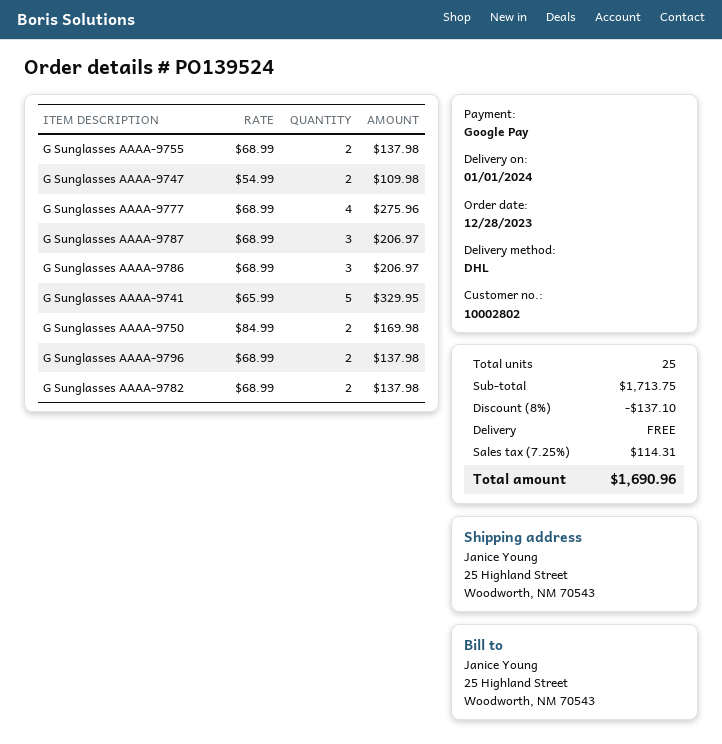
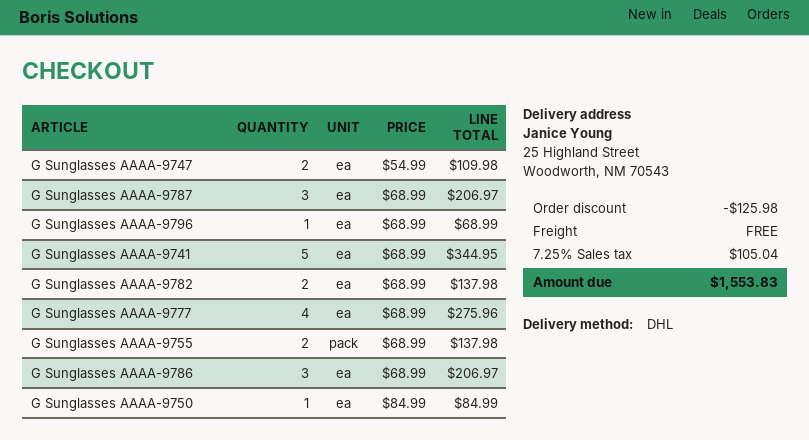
G Sunglasses AAAA-9741: 5 x 65.99 = 329.95 -> 5 x 68.99 = 344.95
G Sunglasses AAAA-9750: 2 x 84.99 = 169.98 -> 1 x 84.99 = 84.99
G Sunglasses AAAA-9796: 2 x 68.99 = 137.98 -> 1 x 68.99 = 68.99
discount: 137.10 -> 125.98
tax: 7.25% = 114.31 -> 7.25% = 105.04
total: 1690.96 -> 1553.83

